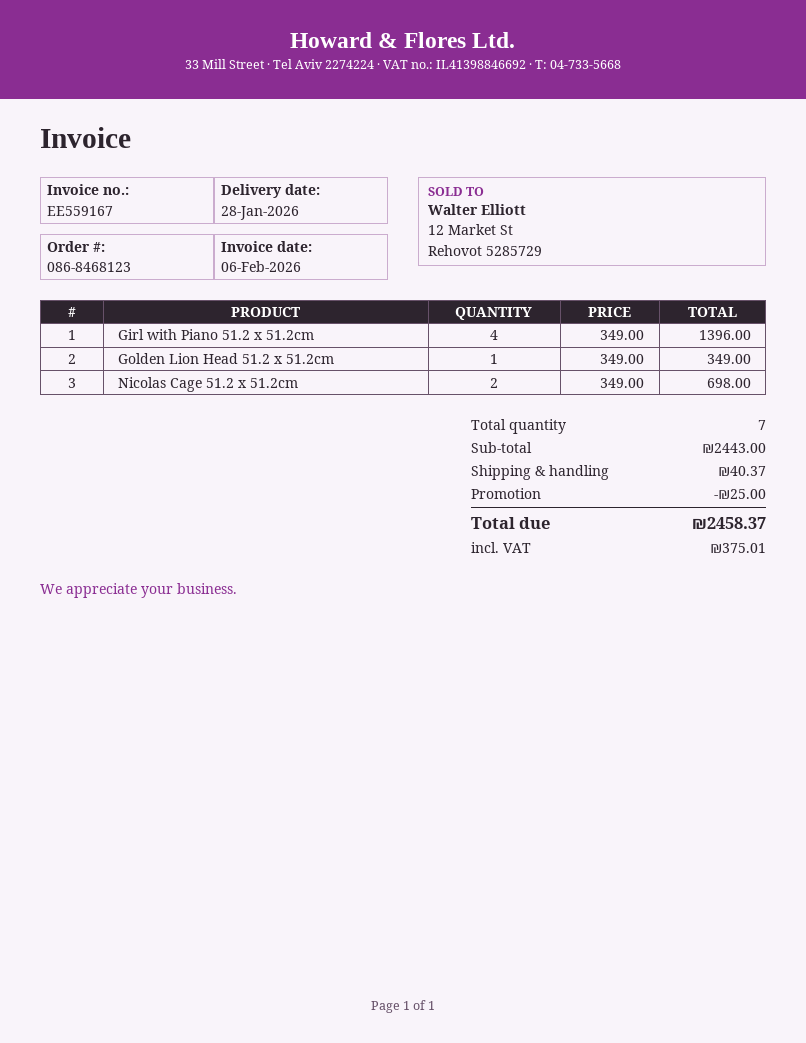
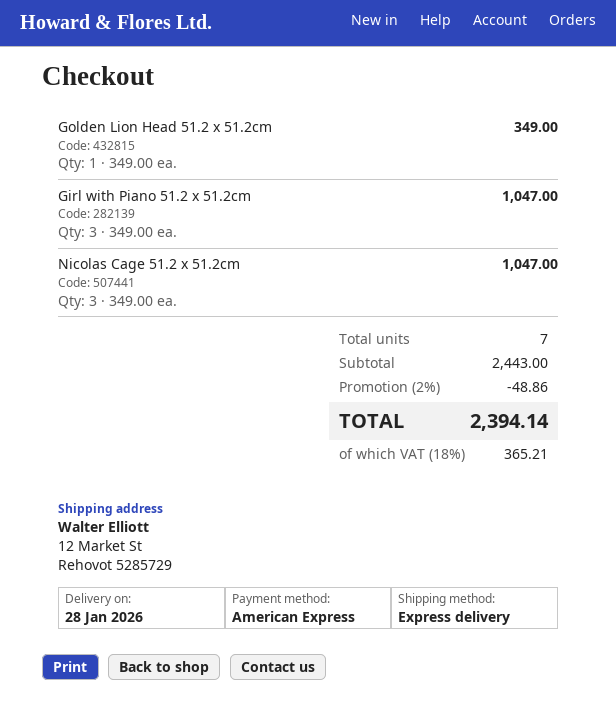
Girl with Piano 51.2 x 51.2cm: 4 x 349.00 = 1396.00 -> 3 x 349.00 = 1047.00
Nicolas Cage 51.2 x 51.2cm: 2 x 349.00 = 698.00 -> 3 x 349.00 = 1047.00
discount: 25.00 -> 48.86
shipping: 40.37 -> none
tax: 375.01 -> 365.21
total: 2458.37 -> 2394.14

